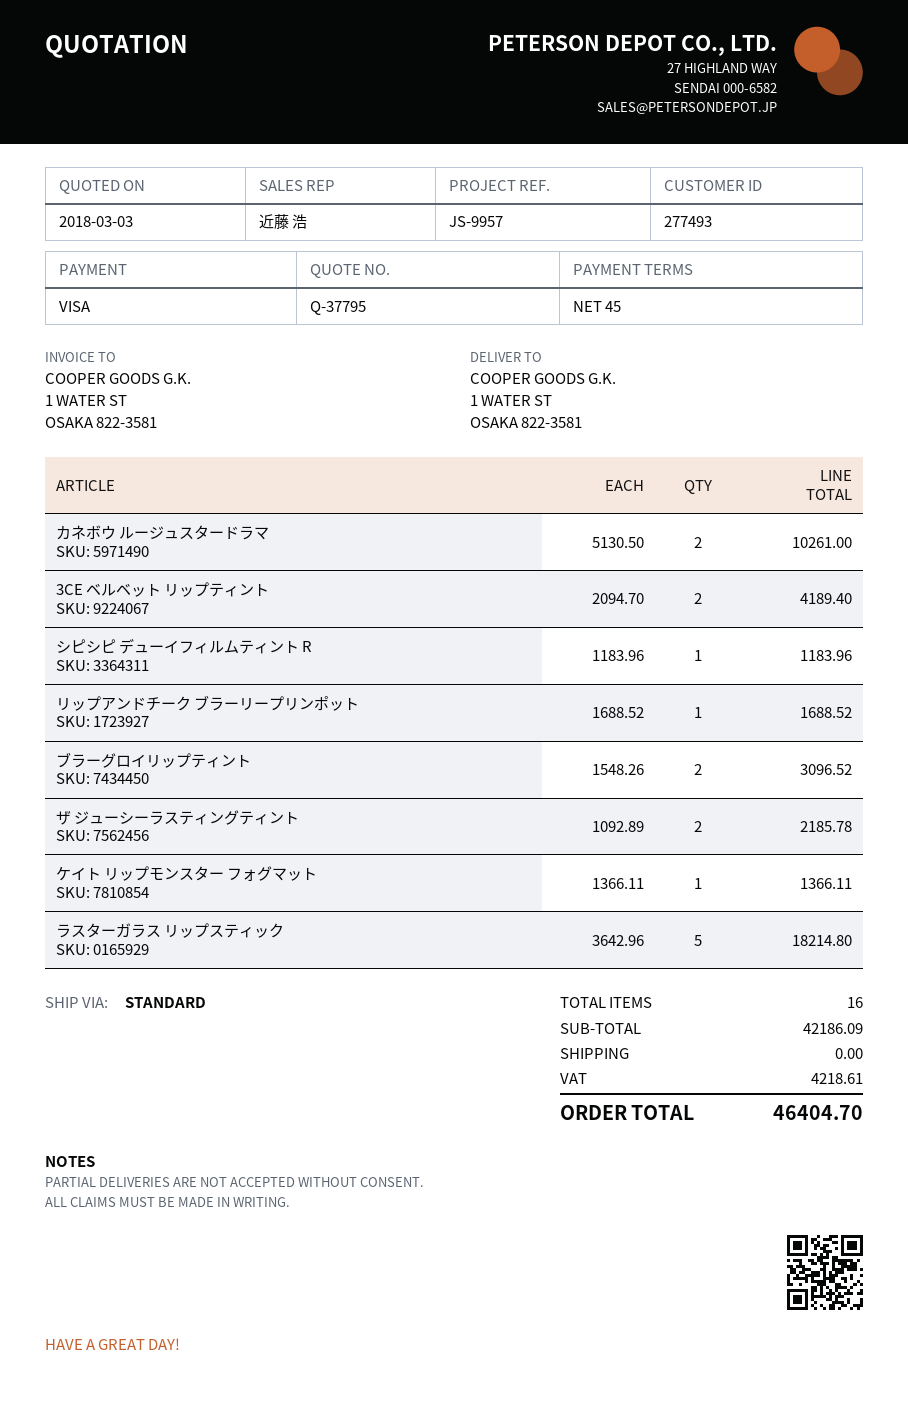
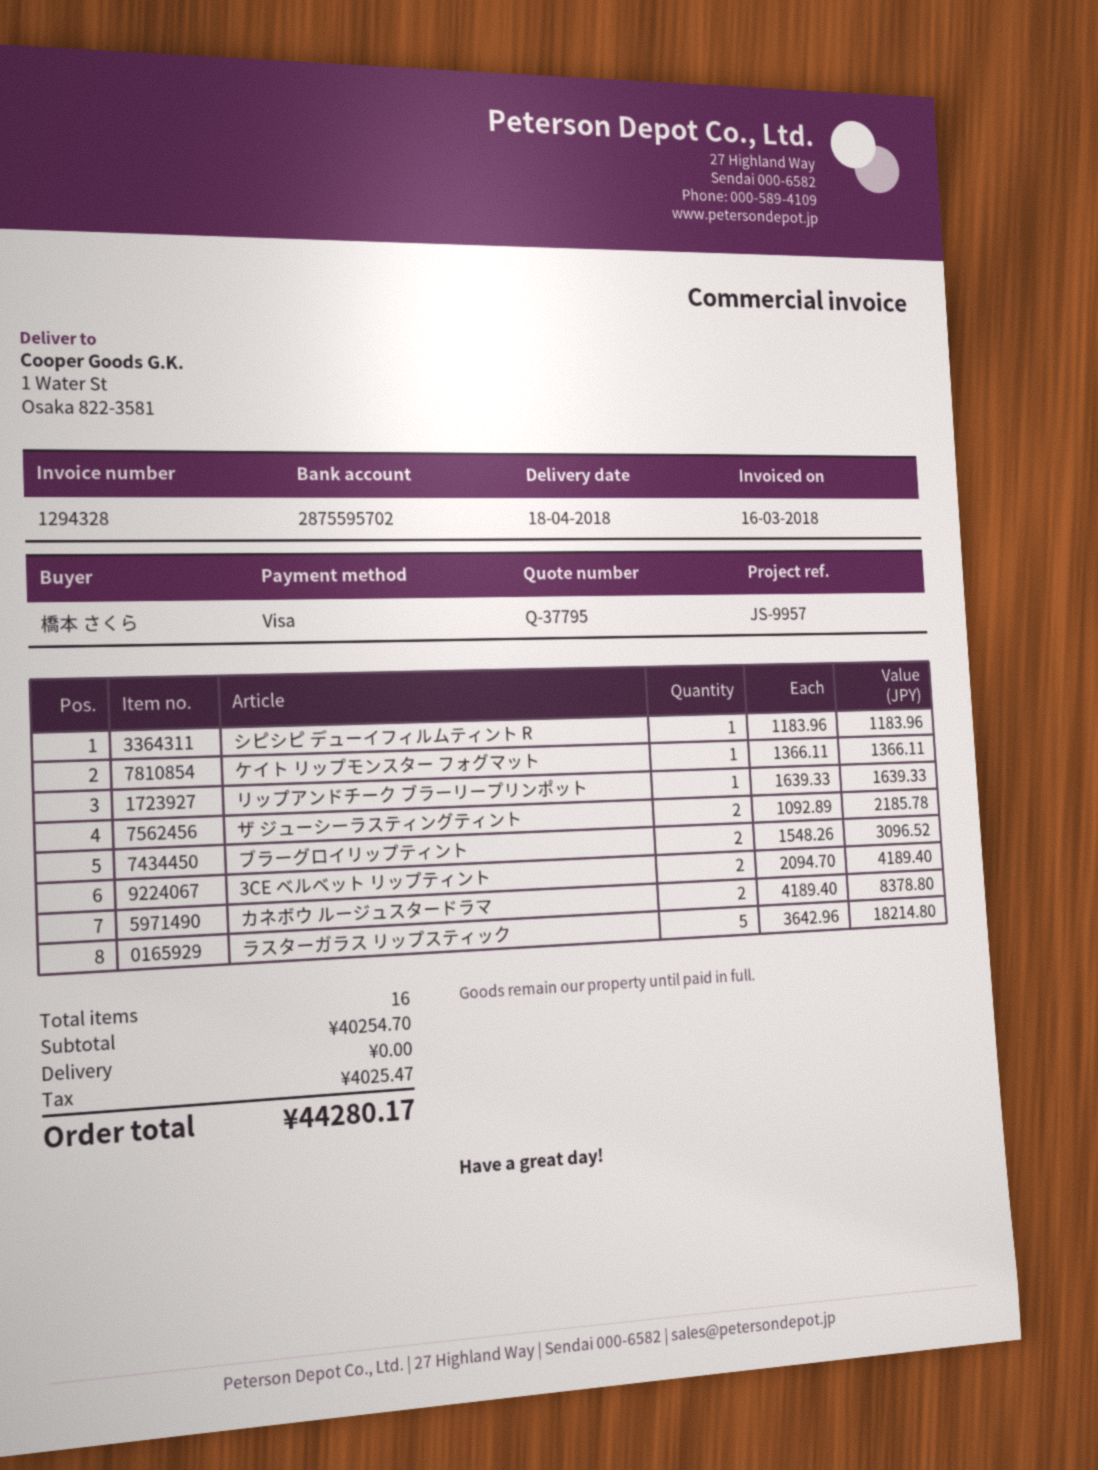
カネボウ ルージュスタードラマ: 2 x 5130.50 = 10261.00 -> 2 x 4189.40 = 8378.80
リップアンドチーク ブラーリープリンポット: 1 x 1688.52 = 1688.52 -> 1 x 1639.33 = 1639.33
subtotal: 42186.09 -> 40254.70
tax: 4218.61 -> 4025.47
total: 46404.70 -> 44280.17

